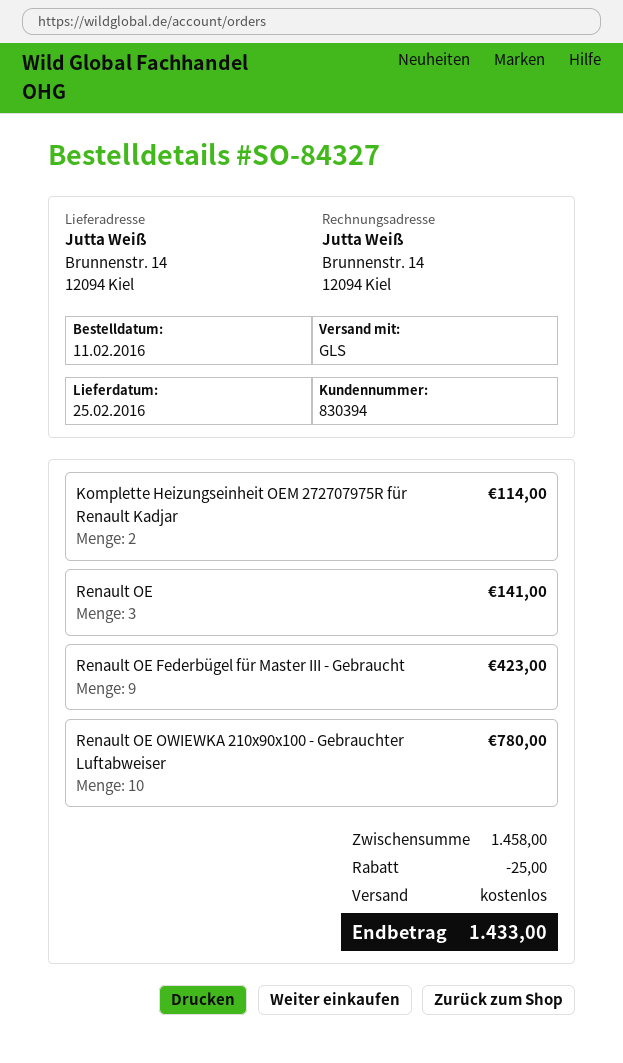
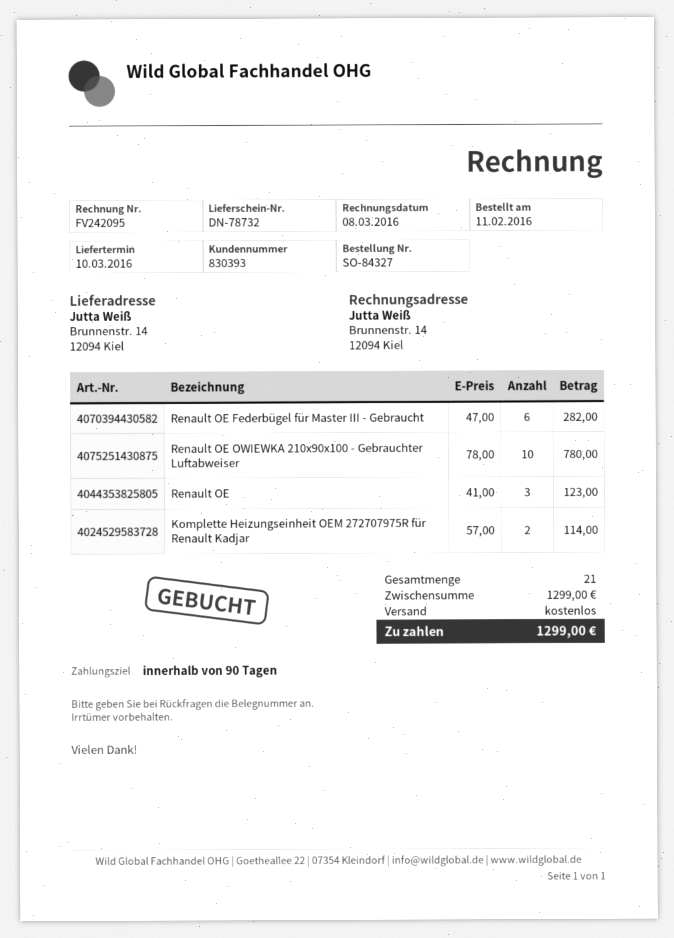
delivery date: 2016-02-25 -> 2016-03-10
customer number: 830394 -> 830393
Renault OE: 3 for 141.00 -> 3 for 123.00
Renault OE Federbügel für Master III - Gebraucht: 9 for 423.00 -> 6 for 282.00
subtotal: 1458.00 -> 1299.00
discount: 25.00 -> none
total: 1433.00 -> 1299.00

